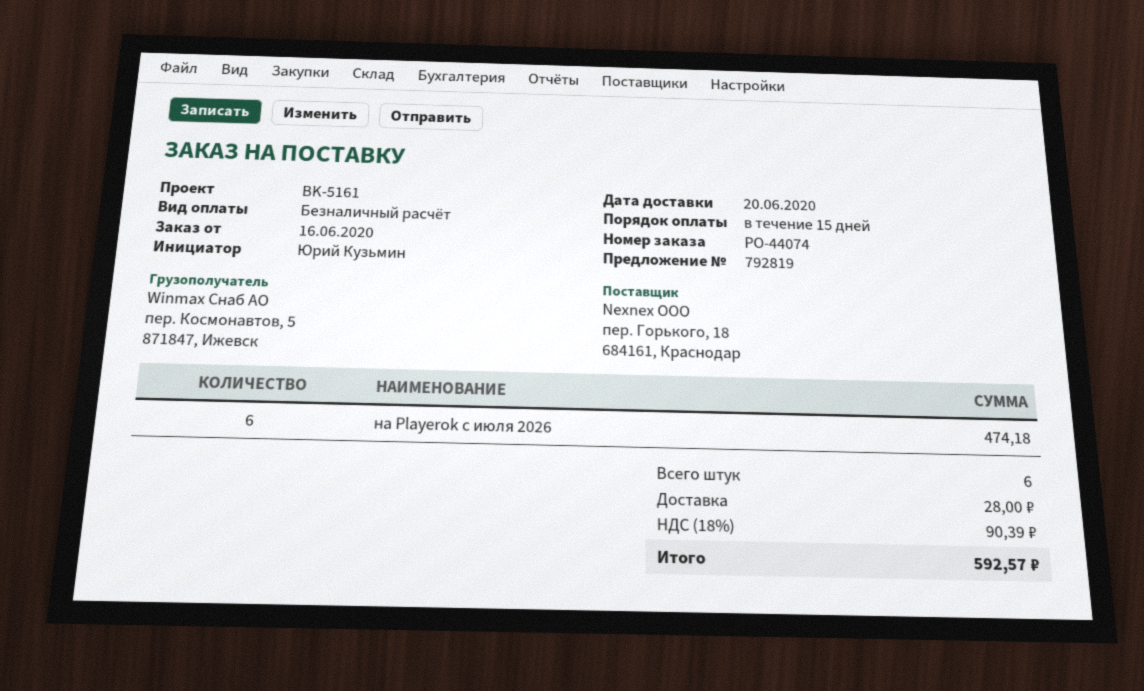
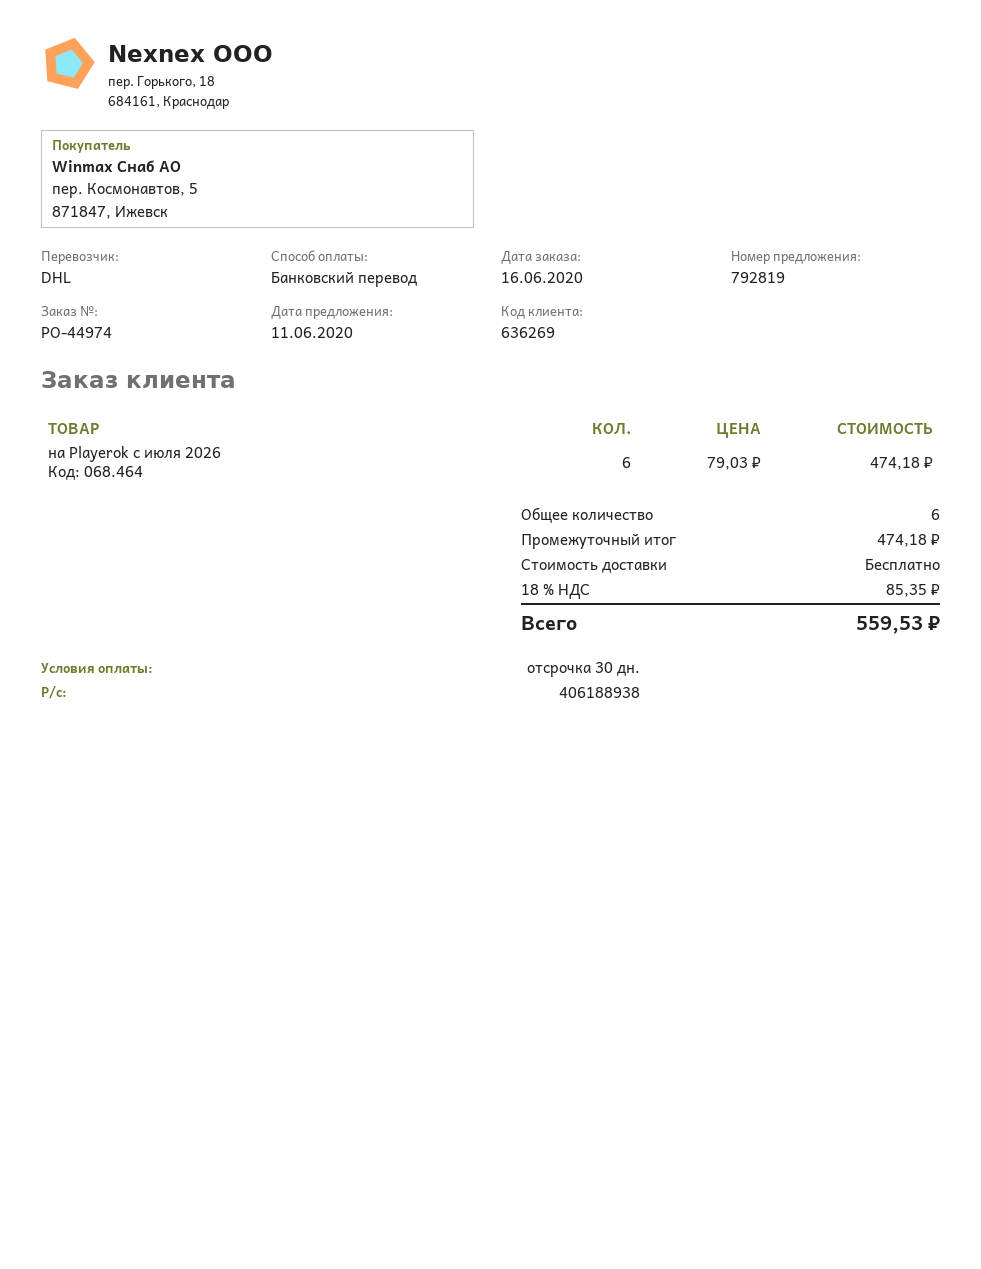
order number: PO-44074 -> PO-44974
payment terms: 15 days -> 30 days
shipping: 28.00 -> 0.00
tax: 18% = 90.39 -> 18% = 85.35
total: 592.57 -> 559.53

